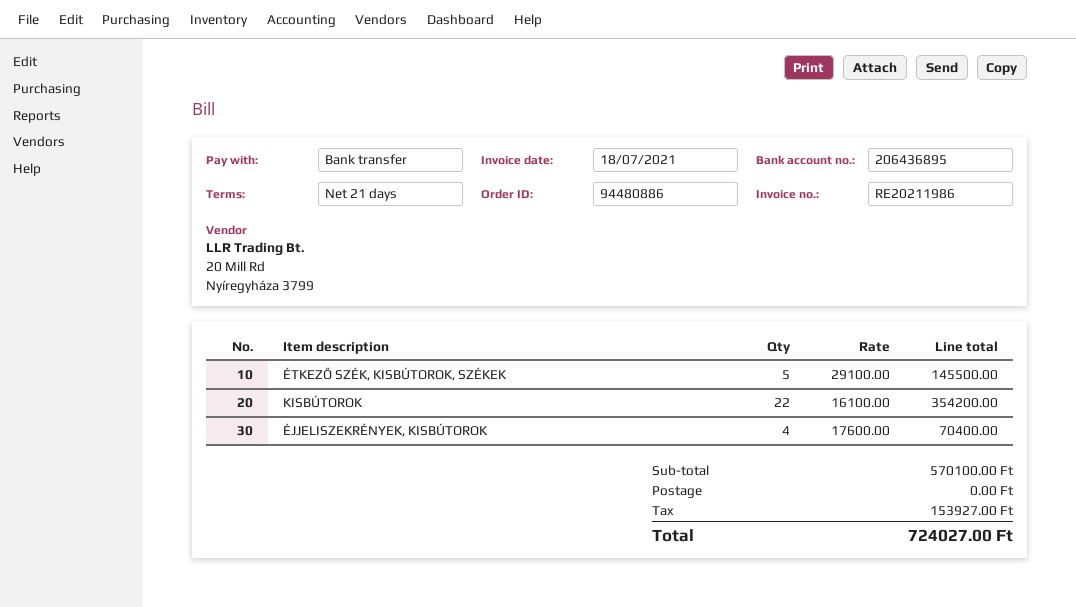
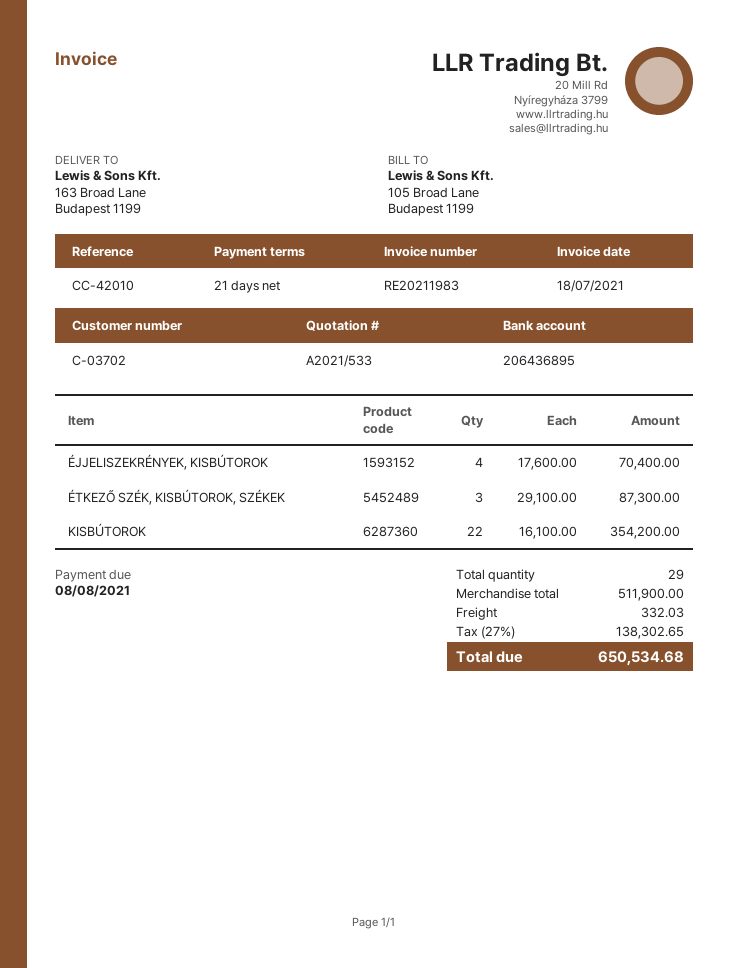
invoice number: RE20211986 -> RE20211983
ÉTKEZŐ SZÉK, KISBÚTOROK, SZÉKEK: 5 x 29100.00 = 145500.00 -> 3 x 29100.00 = 87300.00
subtotal: 570100.00 -> 511900.00
shipping: 0.00 -> 332.03
tax: 153927.00 -> 138302.65
total: 724027.00 -> 650534.68

